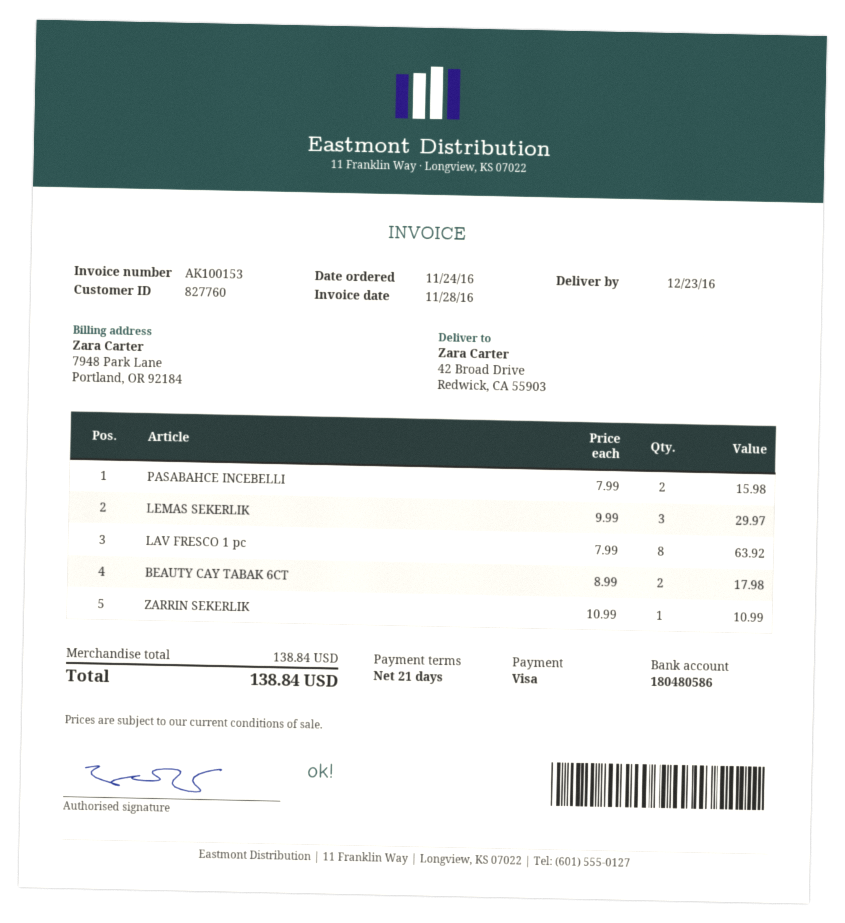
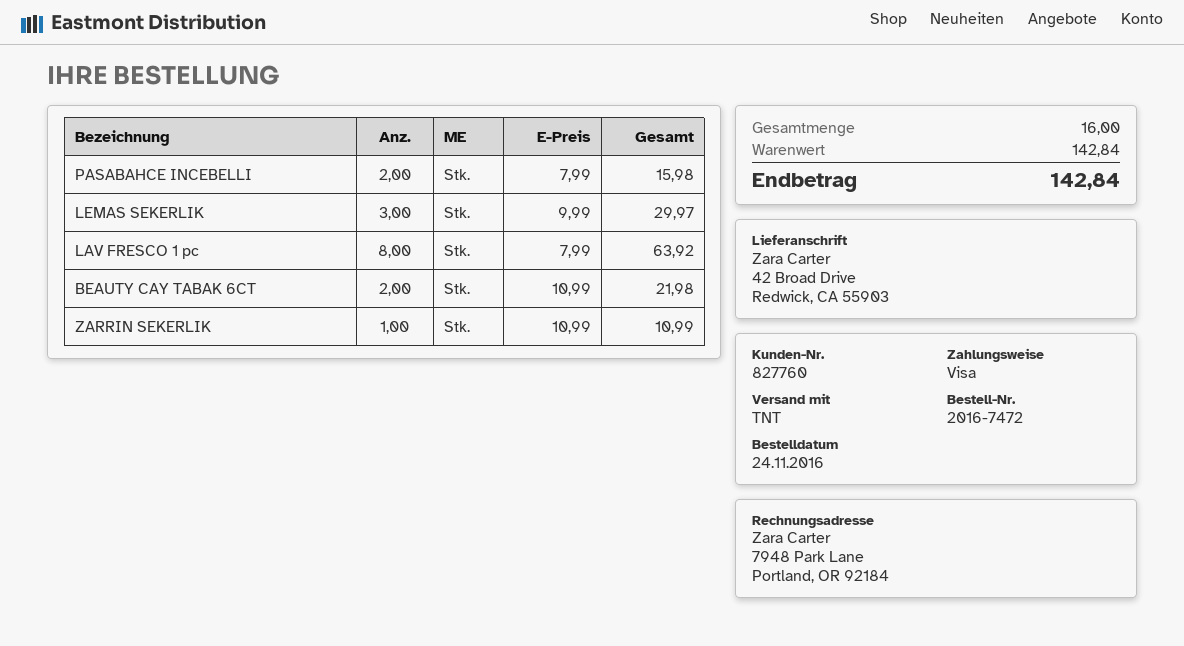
BEAUTY CAY TABAK 6CT: 2 x 8.99 = 17.98 -> 2 x 10.99 = 21.98
subtotal: 138.84 -> 142.84
total: 138.84 -> 142.84

